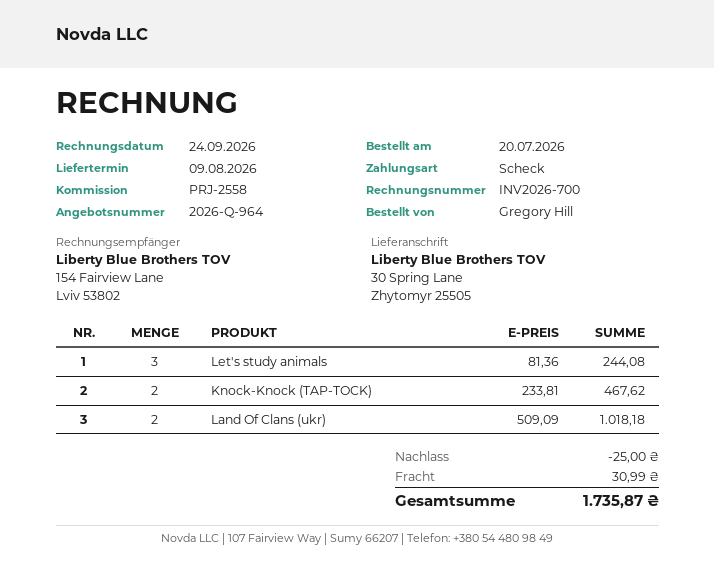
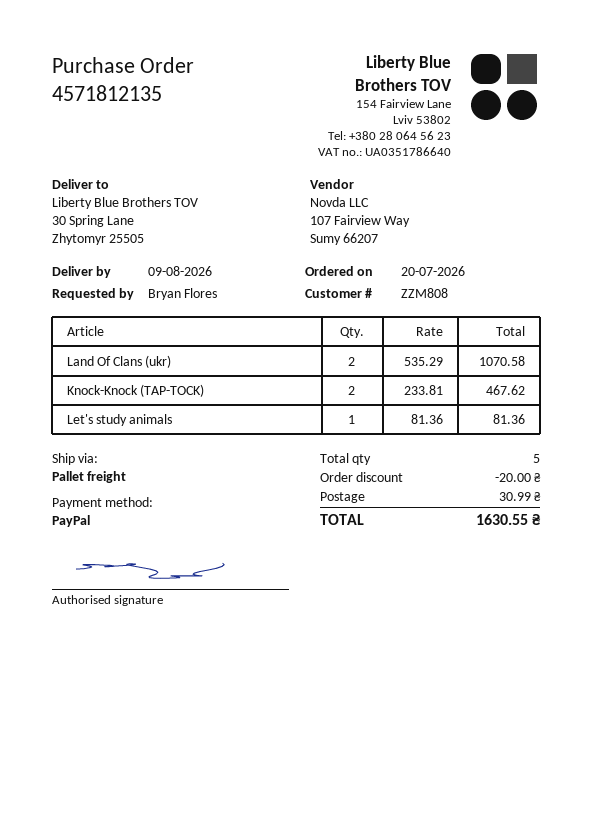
ordered by: Gregory Hill -> Bryan Flores
payment method: cheque -> PayPal
Let's study animals: 3 x 81.36 = 244.08 -> 1 x 81.36 = 81.36
Land Of Clans (ukr): 2 x 509.09 = 1018.18 -> 2 x 535.29 = 1070.58
discount: 25.00 -> 20.00
total: 1735.87 -> 1630.55

